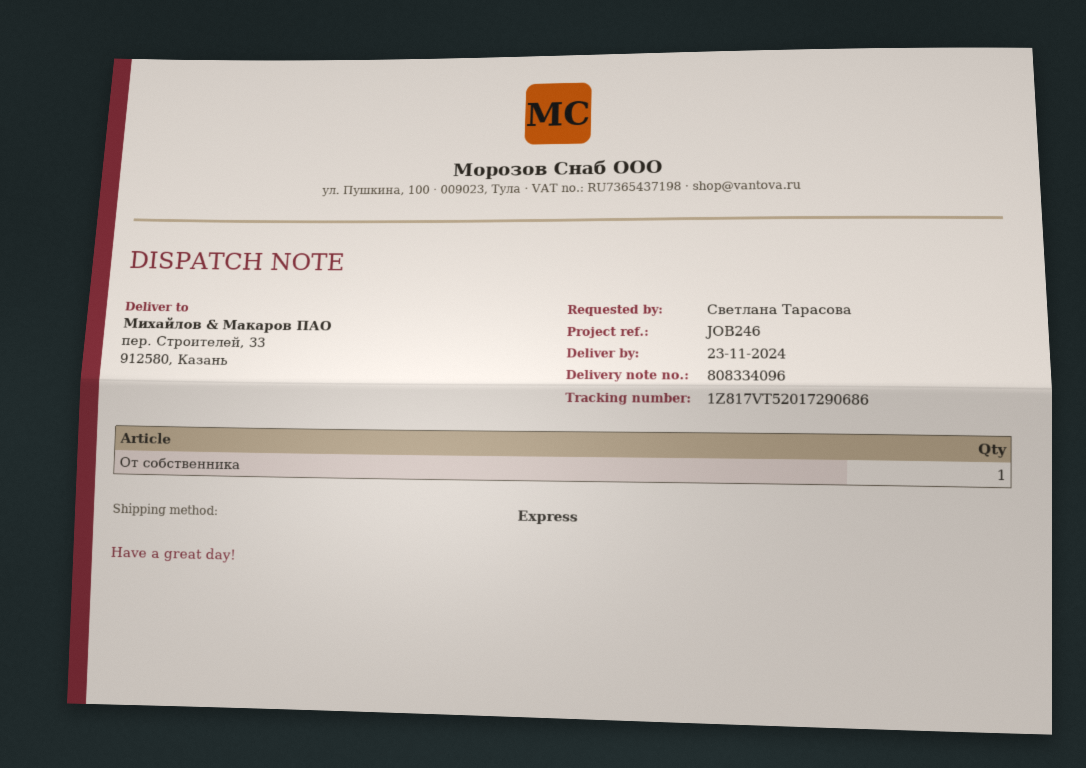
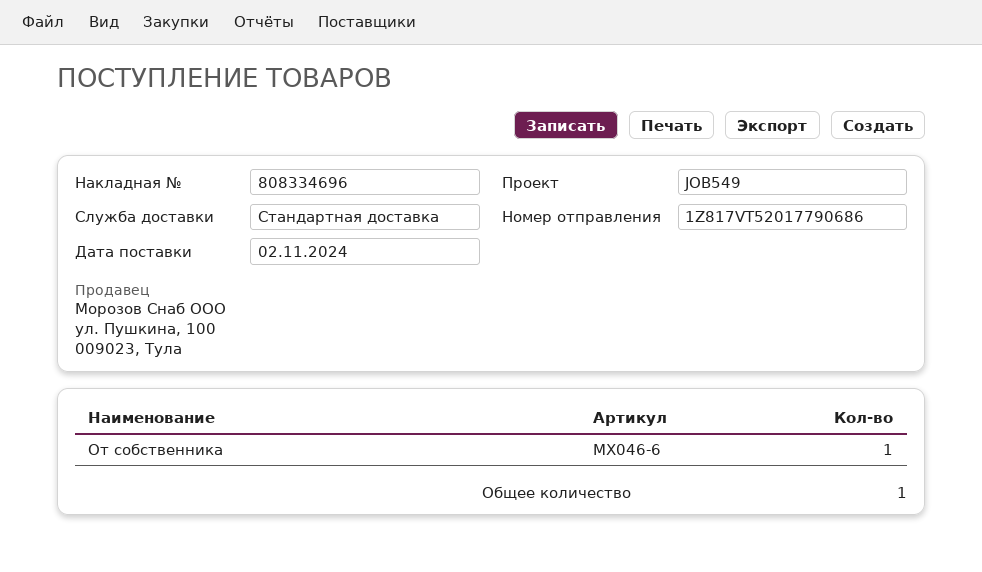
delivery note number: 808334096 -> 808334696
delivery date: 2024-11-23 -> 2024-11-02
reference: JOB246 -> JOB549
shipping method: express -> standard
tracking number: 1Z817VT52017290686 -> 1Z817VT52017790686

